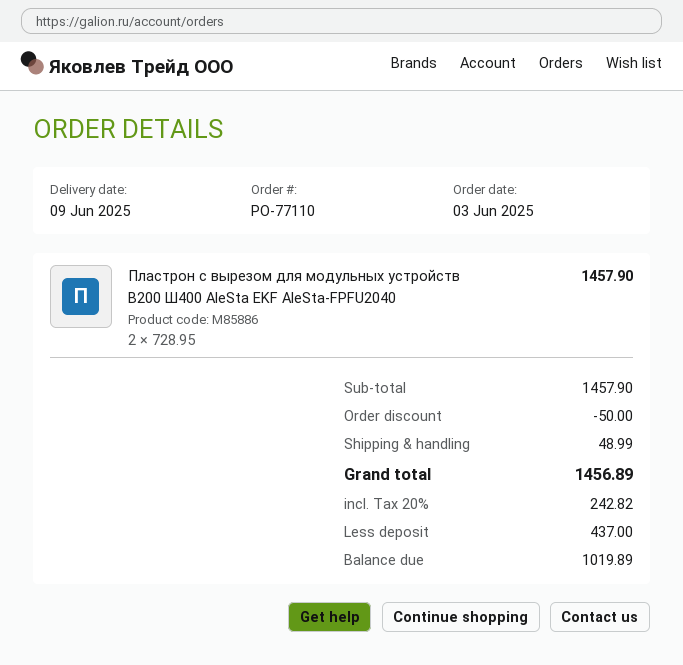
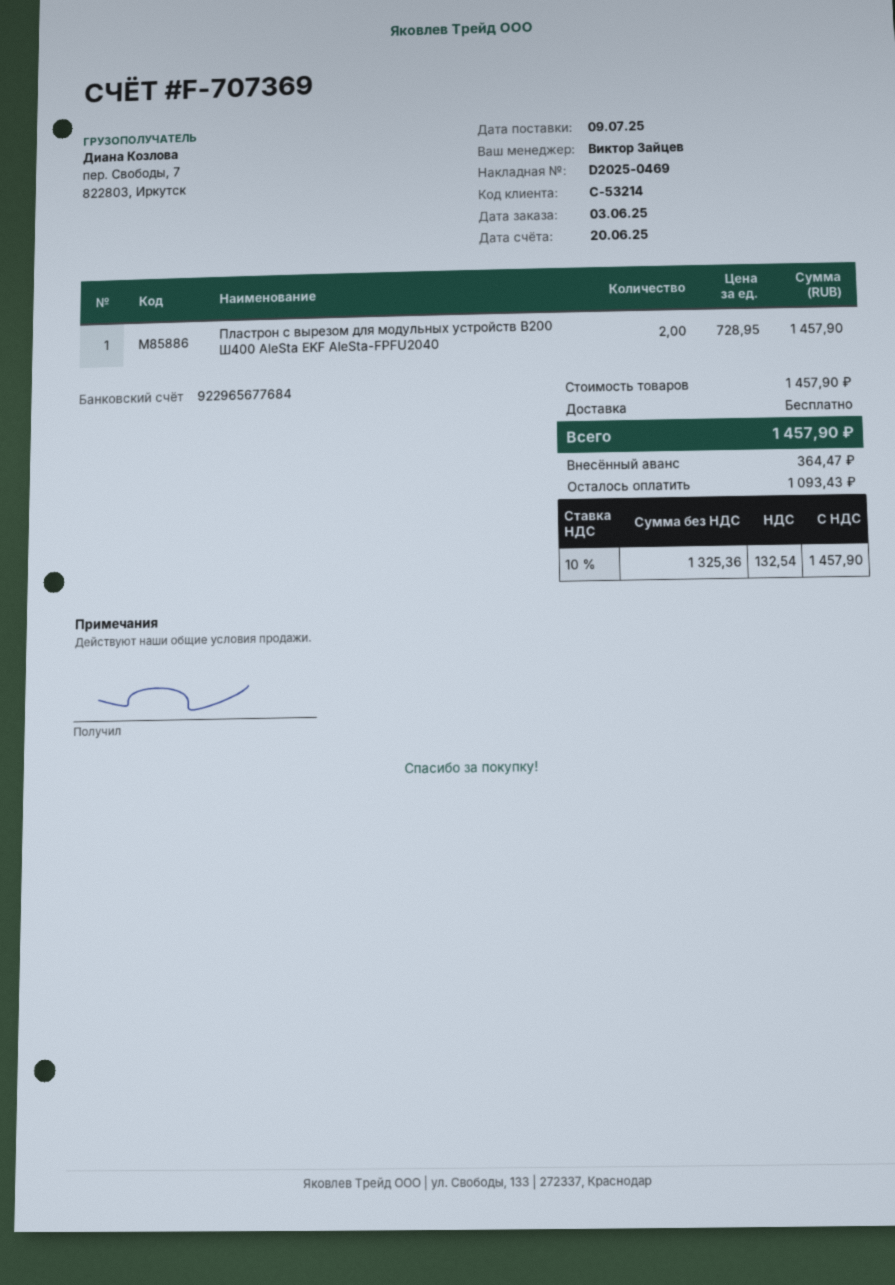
delivery date: 2025-06-09 -> 2025-07-09
discount: 50.00 -> none
shipping: 48.99 -> 0.00
tax: 20% = 242.82 -> 10% = 132.54
total: 1456.89 -> 1457.90
deposit: 437.00 -> 364.47
balance: 1019.89 -> 1093.43

